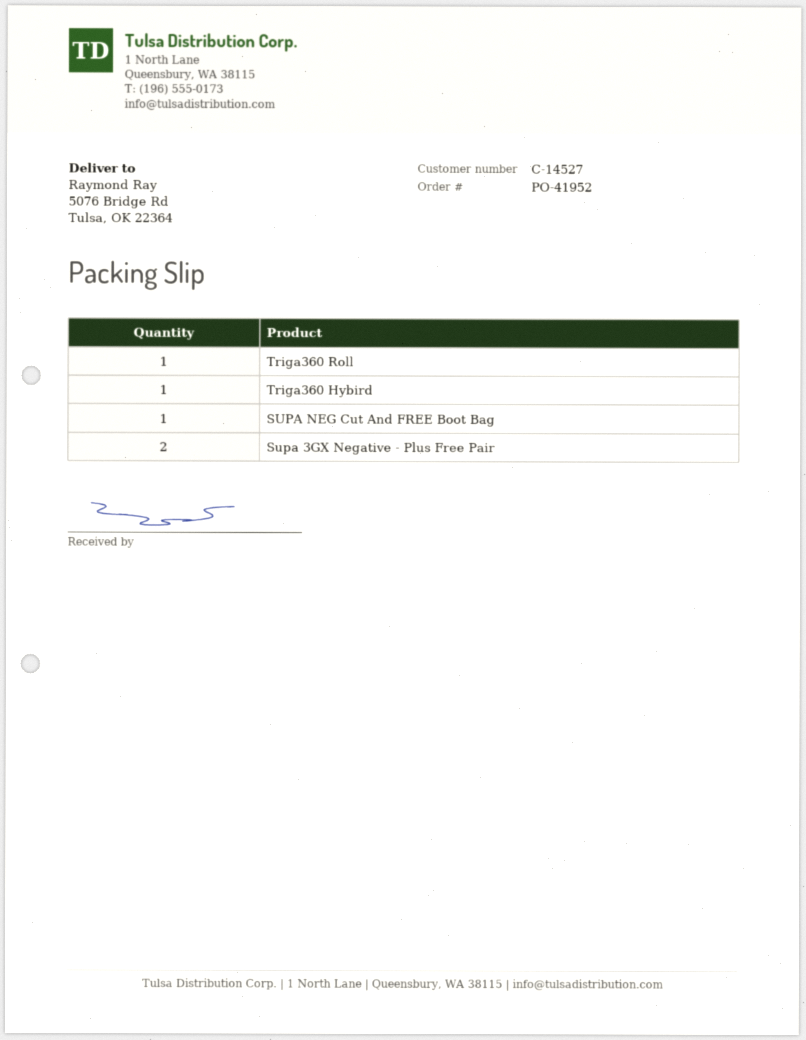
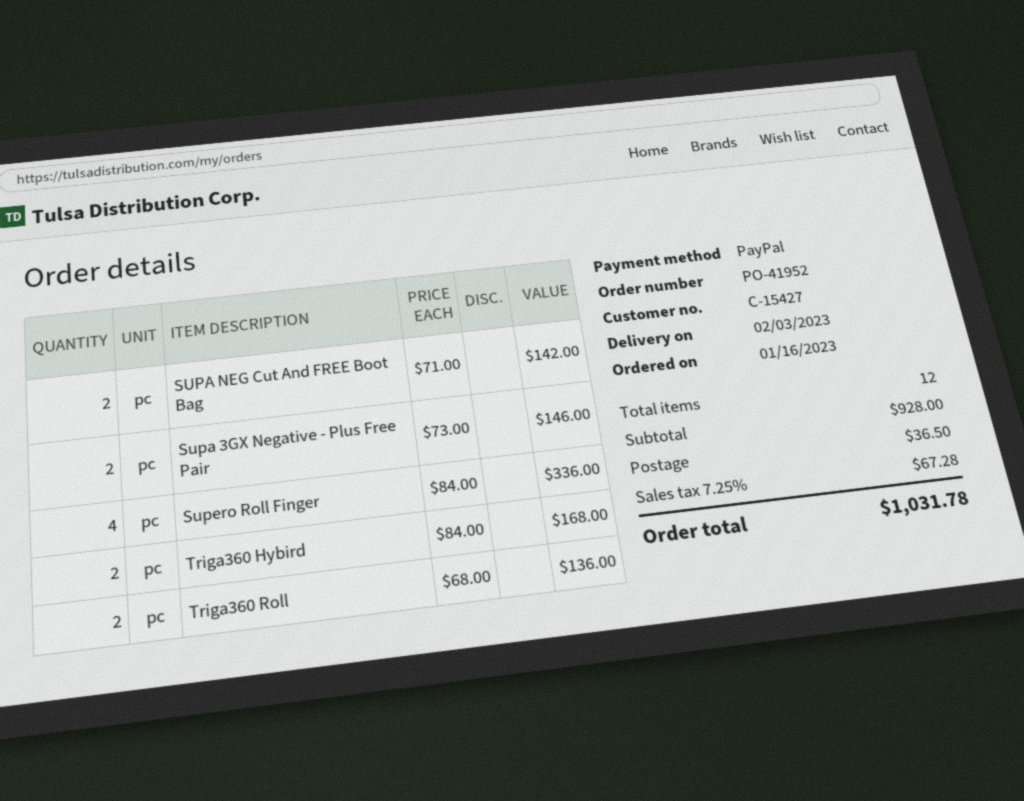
customer number: C-14527 -> C-15427
Triga360 Roll: 1 -> 2
Triga360 Hybird: 1 -> 2
SUPA NEG Cut And FREE Boot Bag: 1 -> 2
Supero Roll Finger: none -> 4

